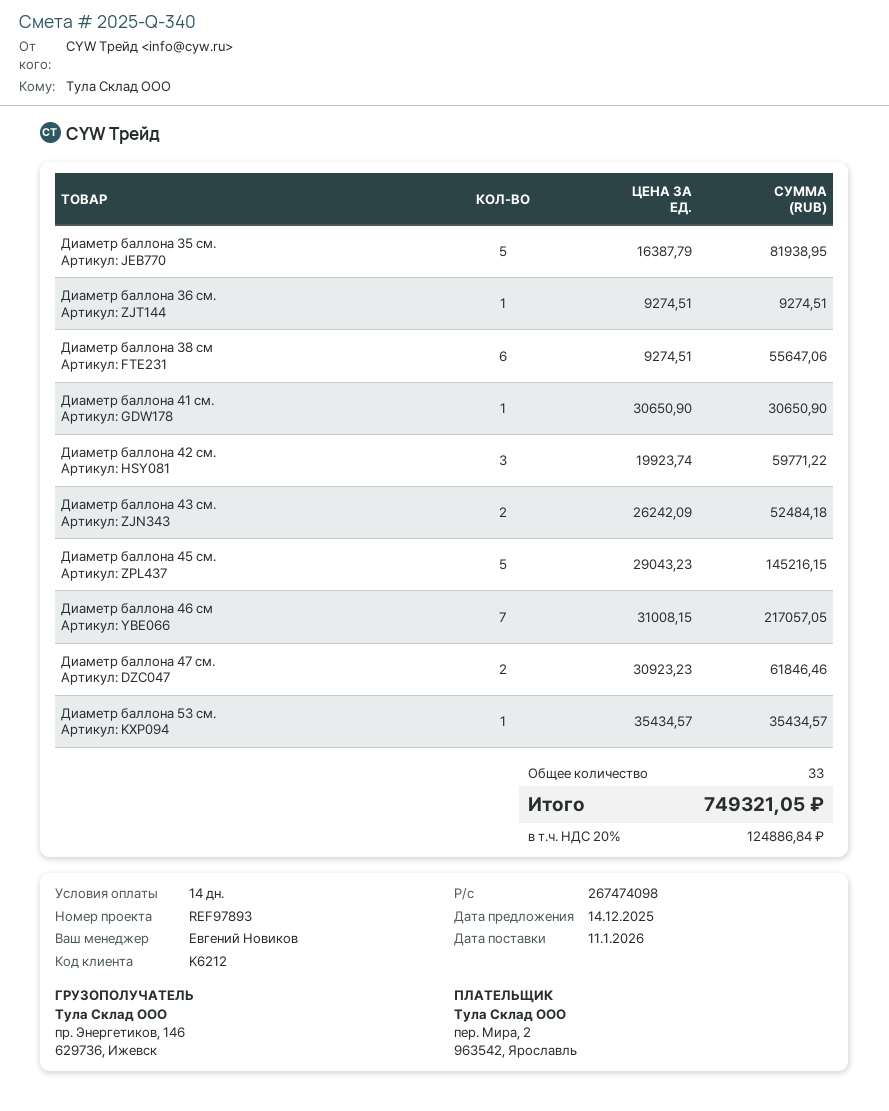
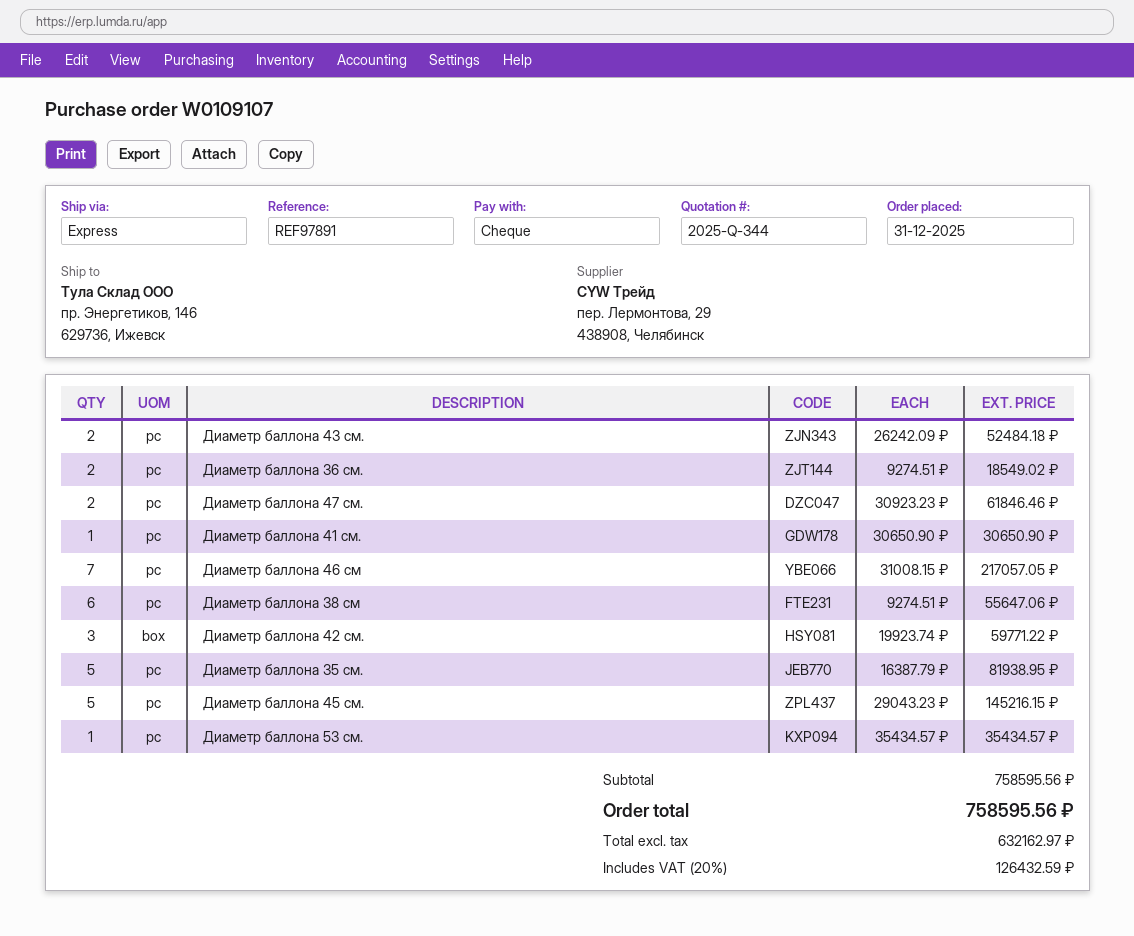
quote number: 2025-Q-340 -> 2025-Q-344
reference: REF97893 -> REF97891
Диаметр баллона 36 см.: 1 x 9274.51 = 9274.51 -> 2 x 9274.51 = 18549.02
tax: 20% = 124886.84 -> 20% = 126432.59
total: 749321.05 -> 758595.56

